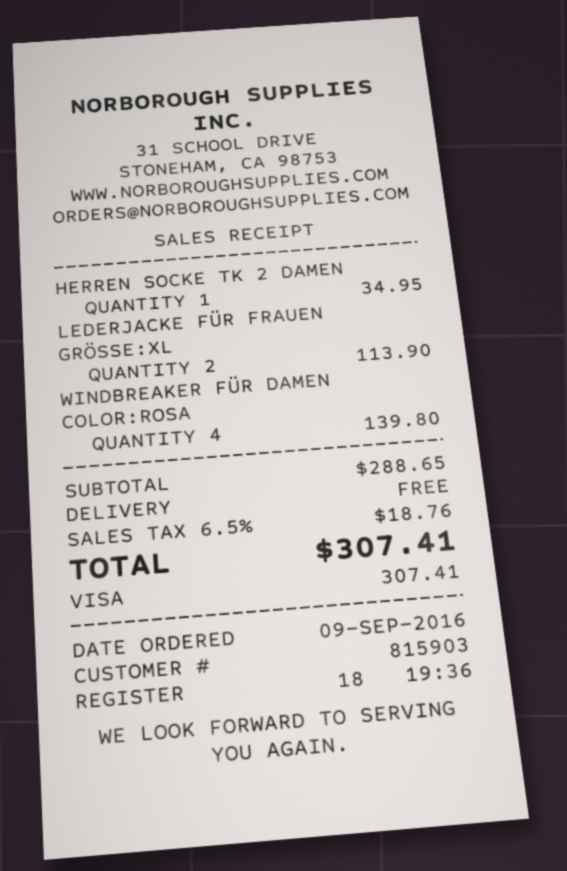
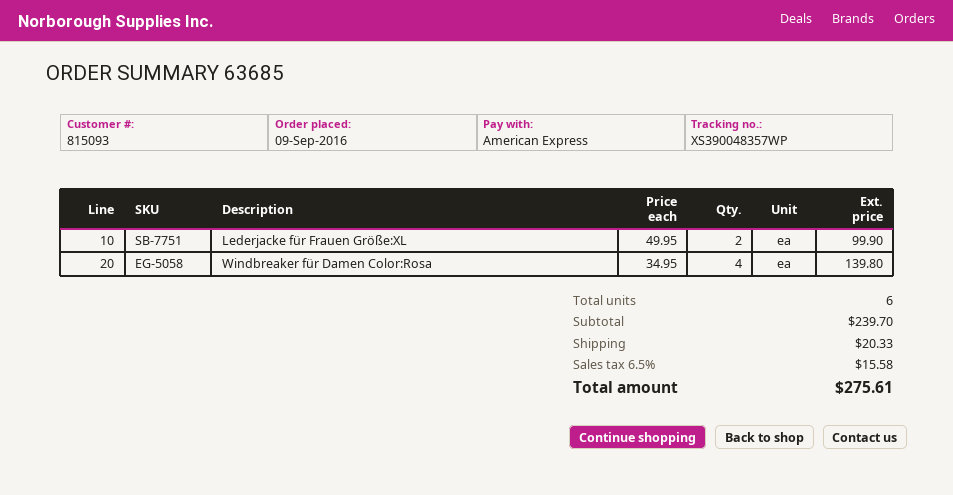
customer number: 815903 -> 815093
payment method: Visa -> American Express
HERREN SOCKE TK 2 DAMEN: 1 for 34.95 -> none
LEDERJACKE FÜR FRAUEN GRÖSSE:XL: 2 for 113.90 -> 2 for 99.90
subtotal: 288.65 -> 239.70
shipping: 0.00 -> 20.33
tax: 6.5% = 18.76 -> 6.5% = 15.58
total: 307.41 -> 275.61

